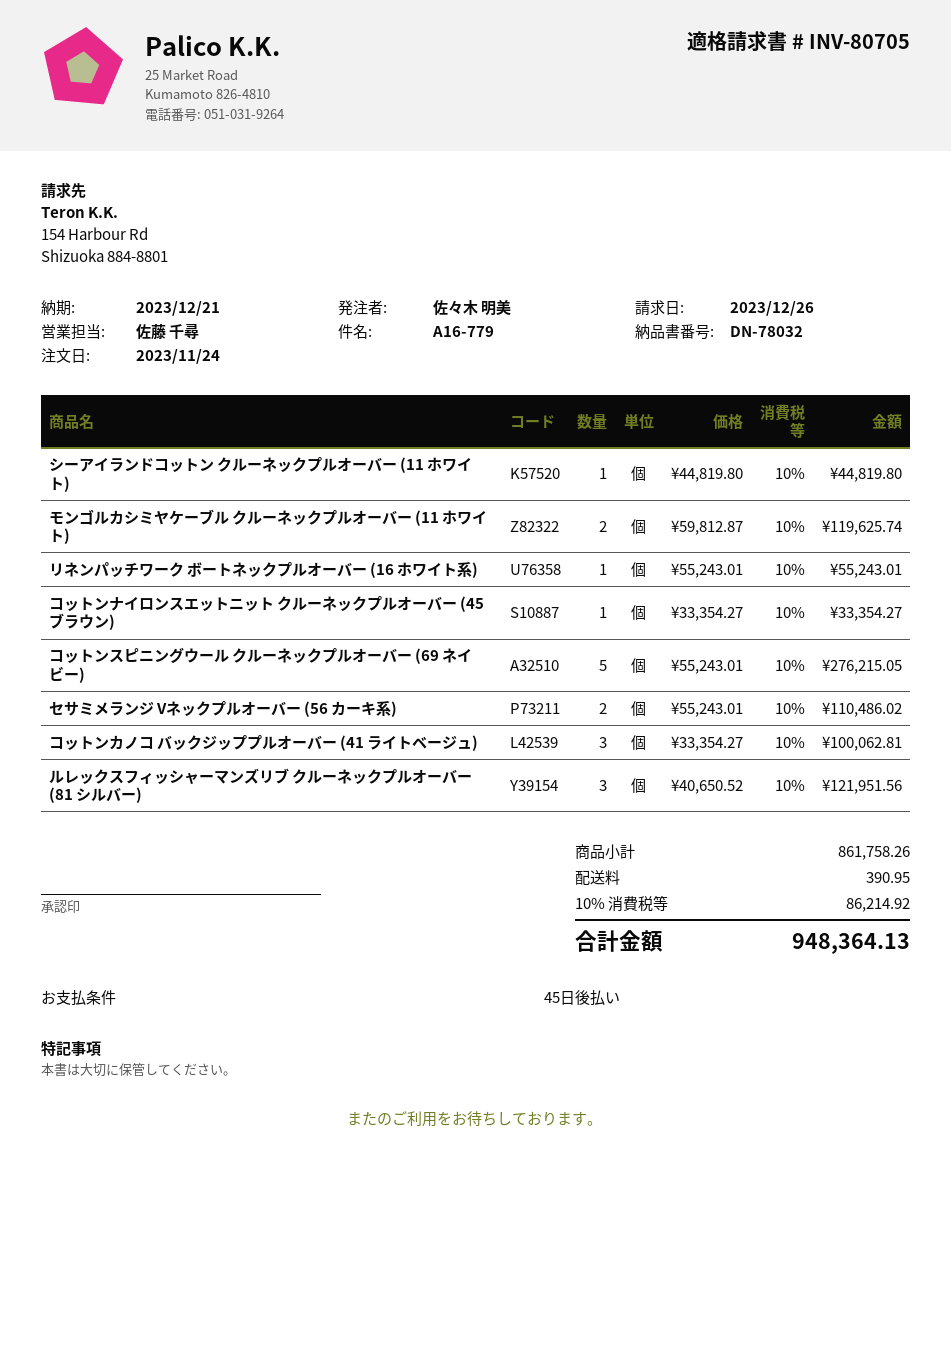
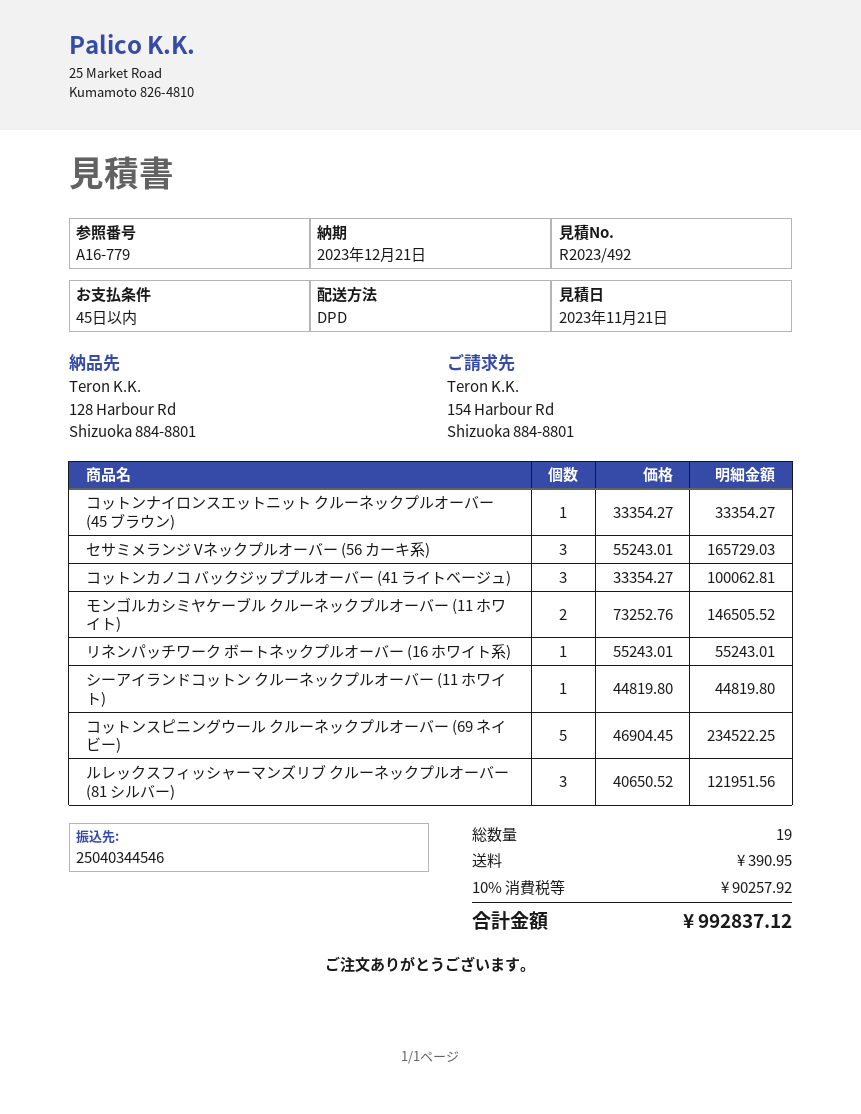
モンゴルカシミヤケーブル クルーネックプルオーバー (11 ホワイト): 2 x 59812.87 = 119625.74 -> 2 x 73252.76 = 146505.52
コットンスピニングウール クルーネックプルオーバー (69 ネイビー): 5 x 55243.01 = 276215.05 -> 5 x 46904.45 = 234522.25
セサミメランジ Vネックプルオーバー (56 カーキ系): 2 x 55243.01 = 110486.02 -> 3 x 55243.01 = 165729.03
tax: 10% = 86214.92 -> 10% = 90257.92
total: 948364.13 -> 992837.12

